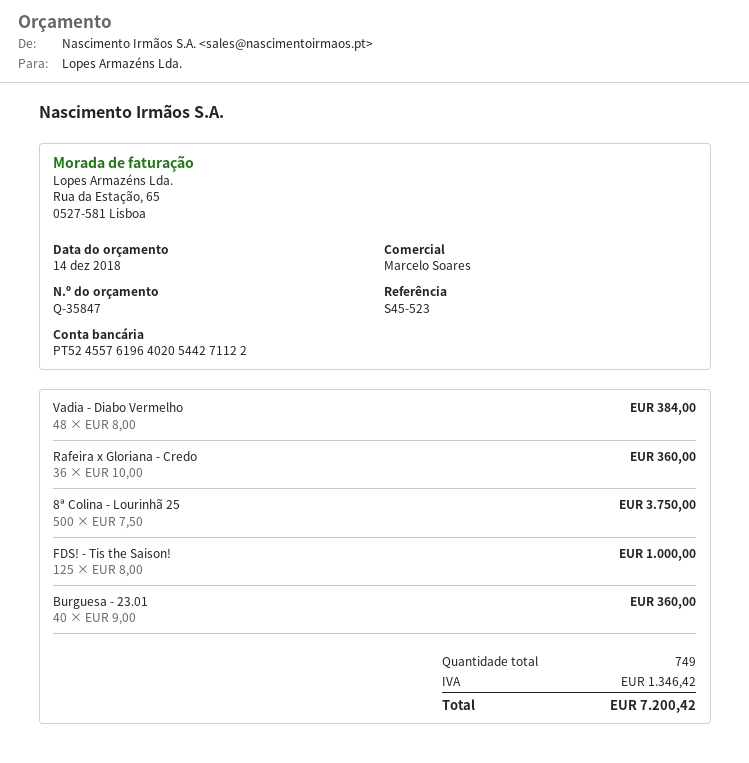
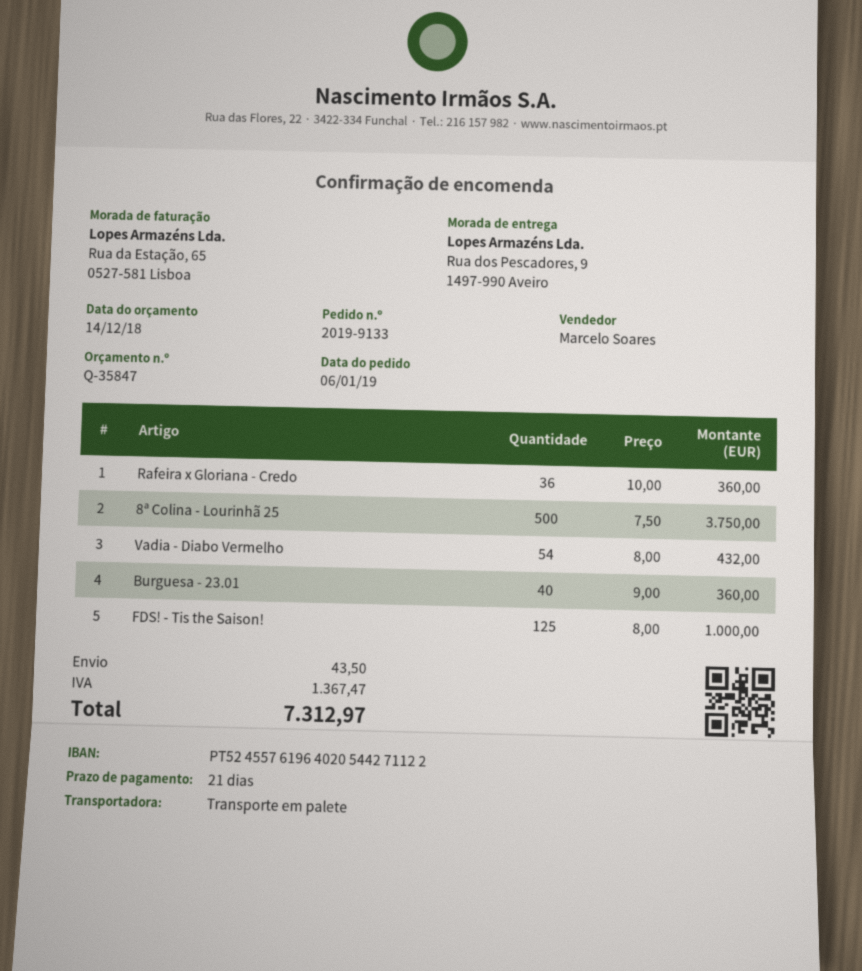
Vadia - Diabo Vermelho: 48 x 8.00 = 384.00 -> 54 x 8.00 = 432.00
shipping: none -> 43.50
tax: 1346.42 -> 1367.47
total: 7200.42 -> 7312.97

